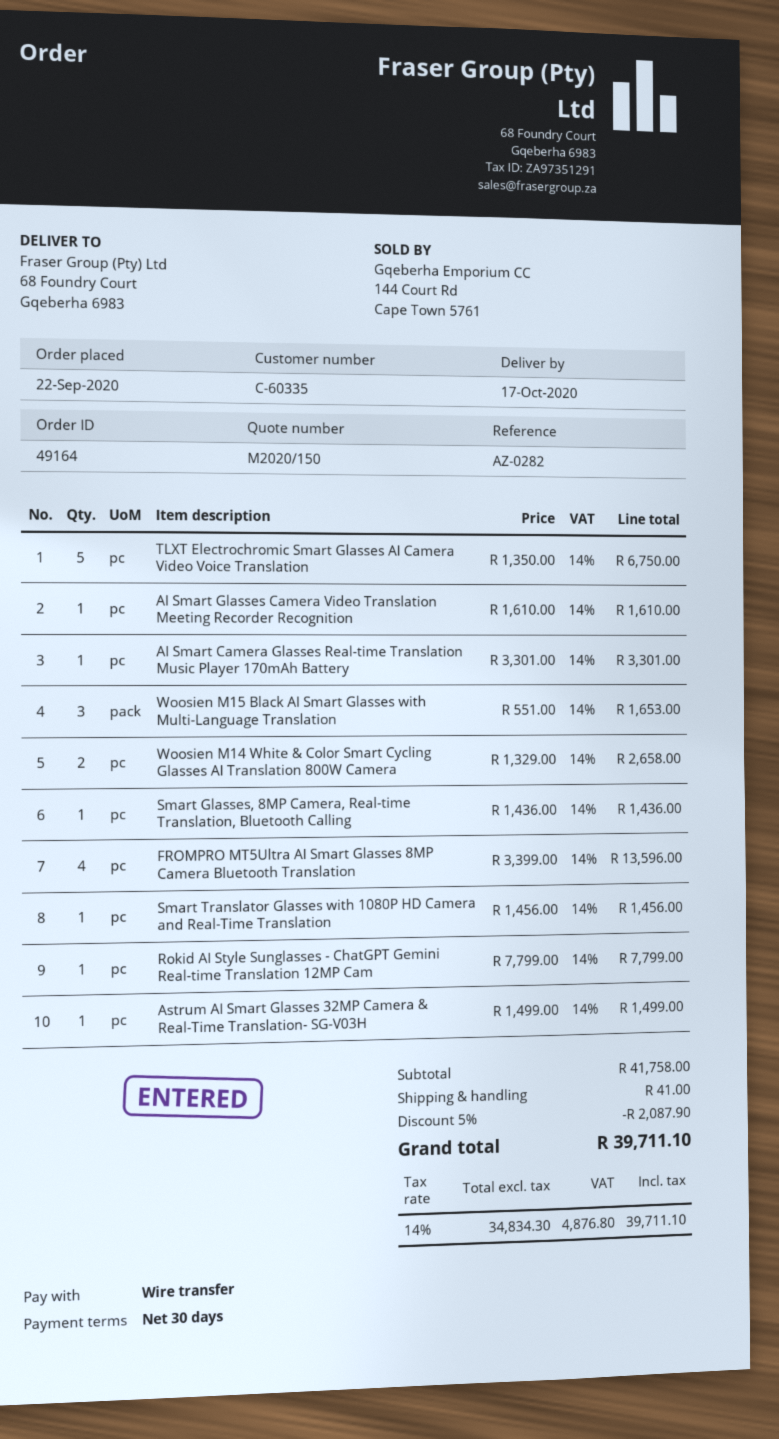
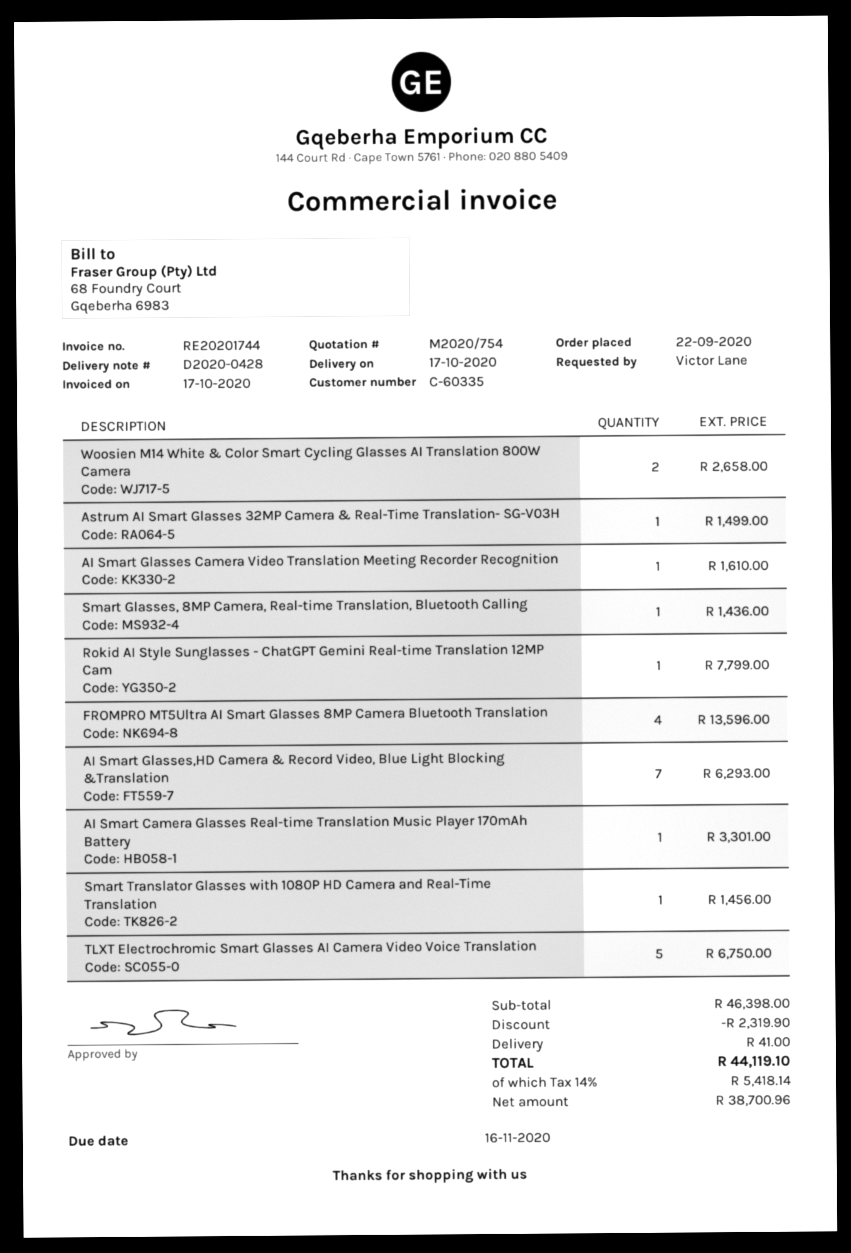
quote number: M2020/150 -> M2020/754
Woosien M15 Black AI Smart Glasses with Multi-Language Translation: 3 for 1653.00 -> none
AI Smart Glasses,HD Camera & Record Video, Blue Light Blocking &Translation: none -> 7 for 6293.00
subtotal: 41758.00 -> 46398.00
discount: 2087.90 -> 2319.90
net: 34834.30 -> 38700.96
tax: 14% = 4876.80 -> 14% = 5418.14
total: 39711.10 -> 44119.10

